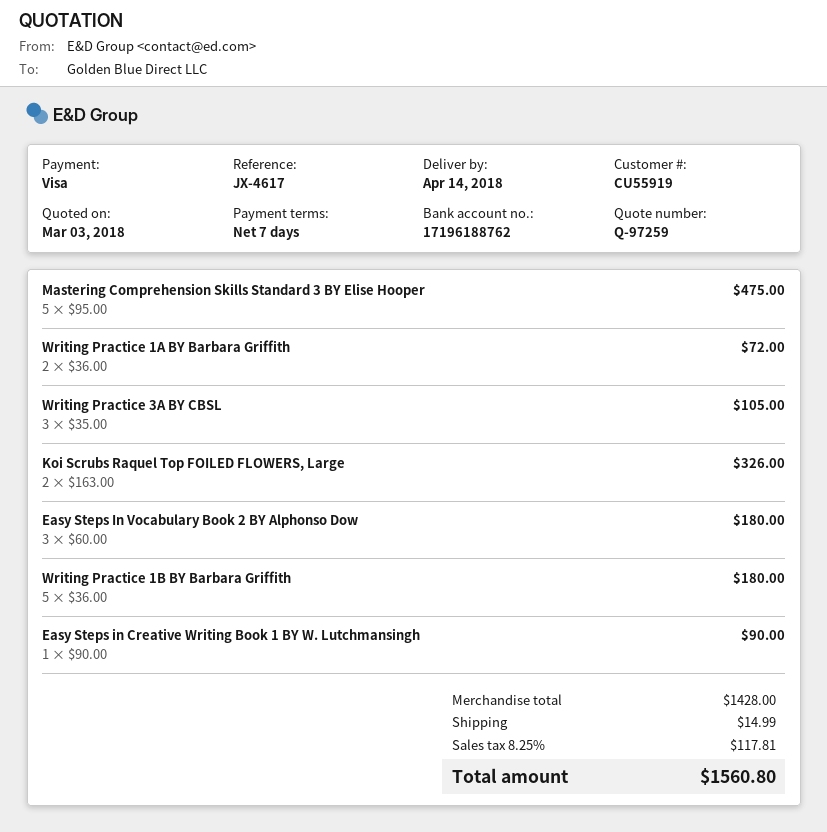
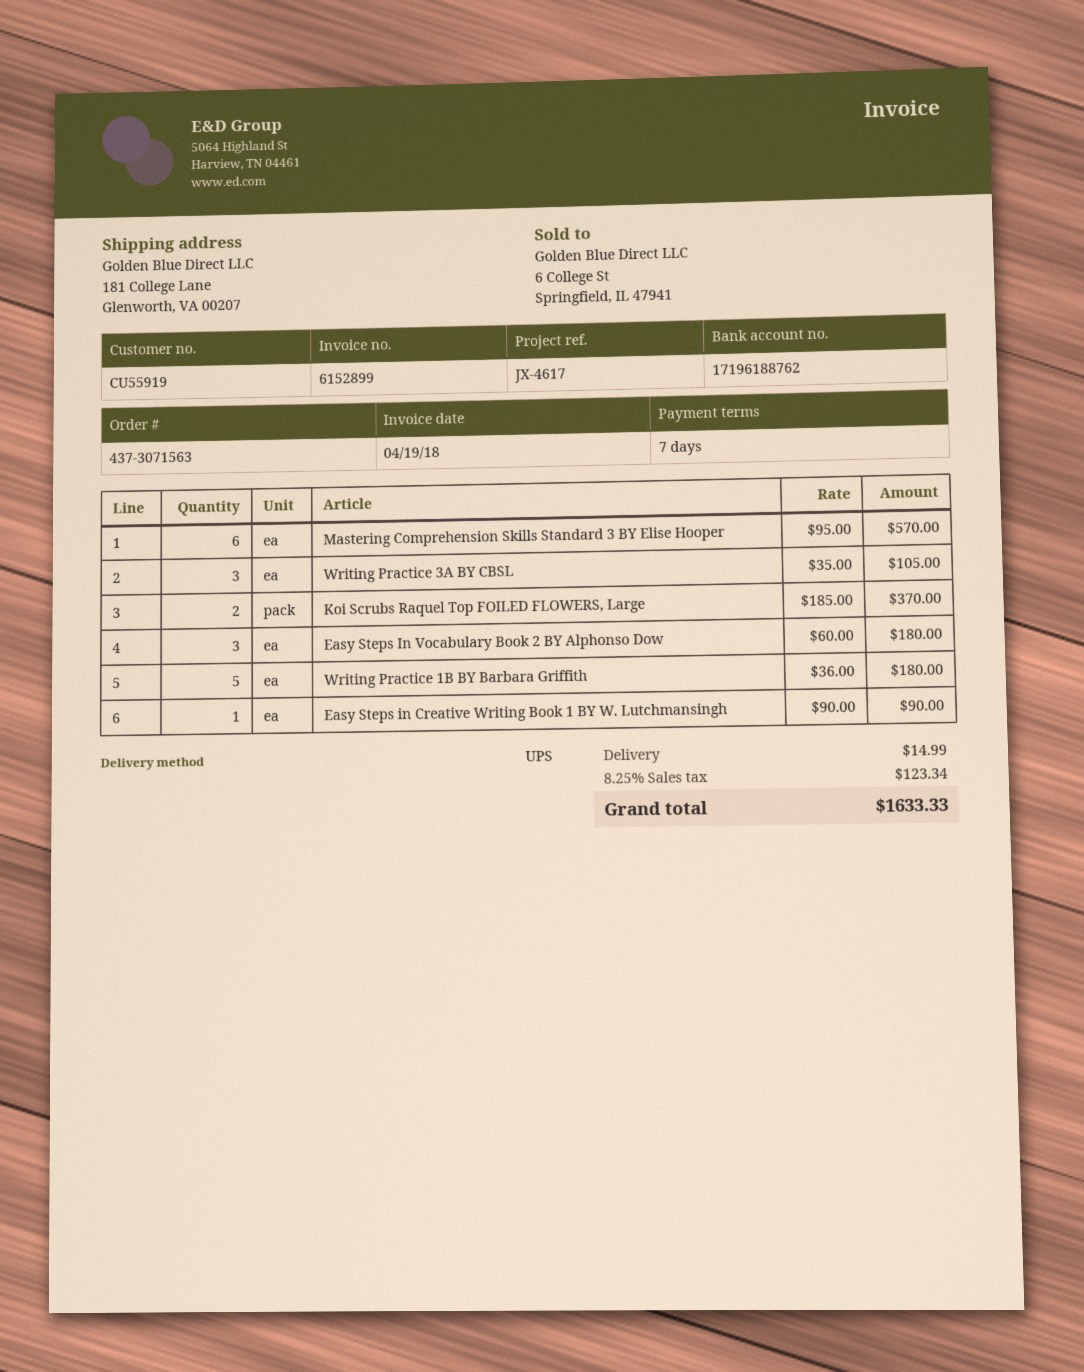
Mastering Comprehension Skills Standard 3 BY Elise Hooper: 5 x 95.00 = 475.00 -> 6 x 95.00 = 570.00
Writing Practice 1A BY Barbara Griffith: 2 x 36.00 = 72.00 -> none
Koi Scrubs Raquel Top FOILED FLOWERS, Large: 2 x 163.00 = 326.00 -> 2 x 185.00 = 370.00
tax: 8.25% = 117.81 -> 8.25% = 123.34
total: 1560.80 -> 1633.33

